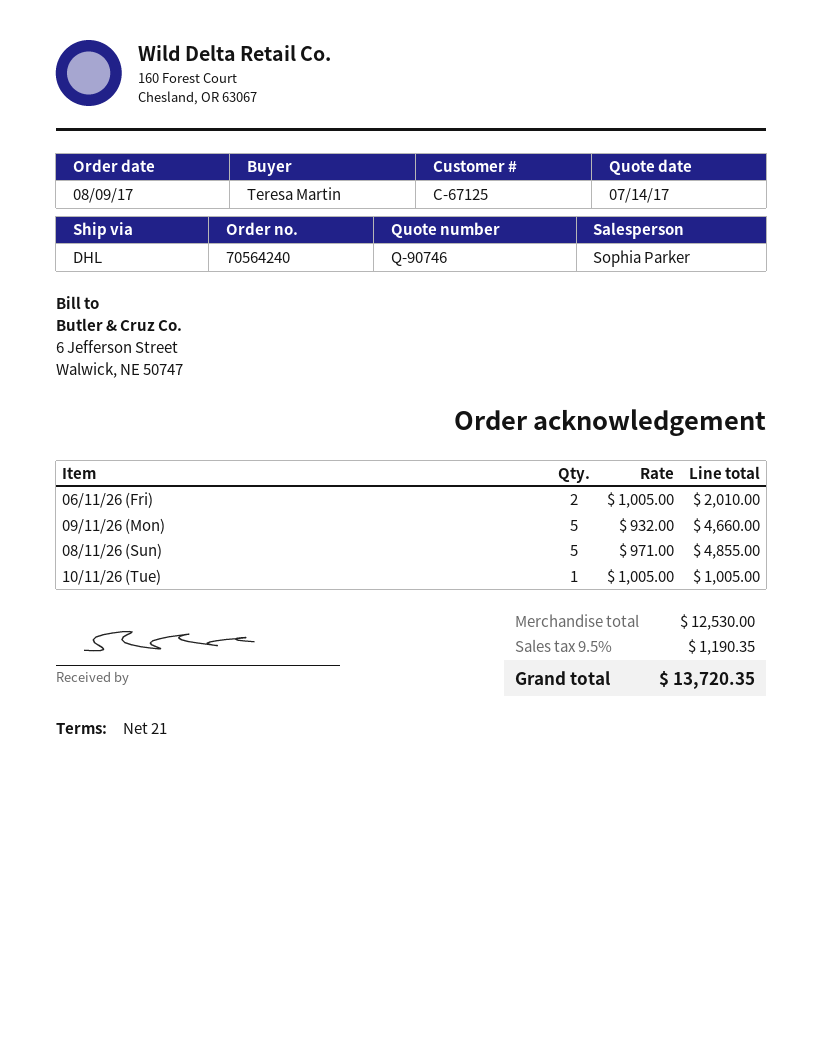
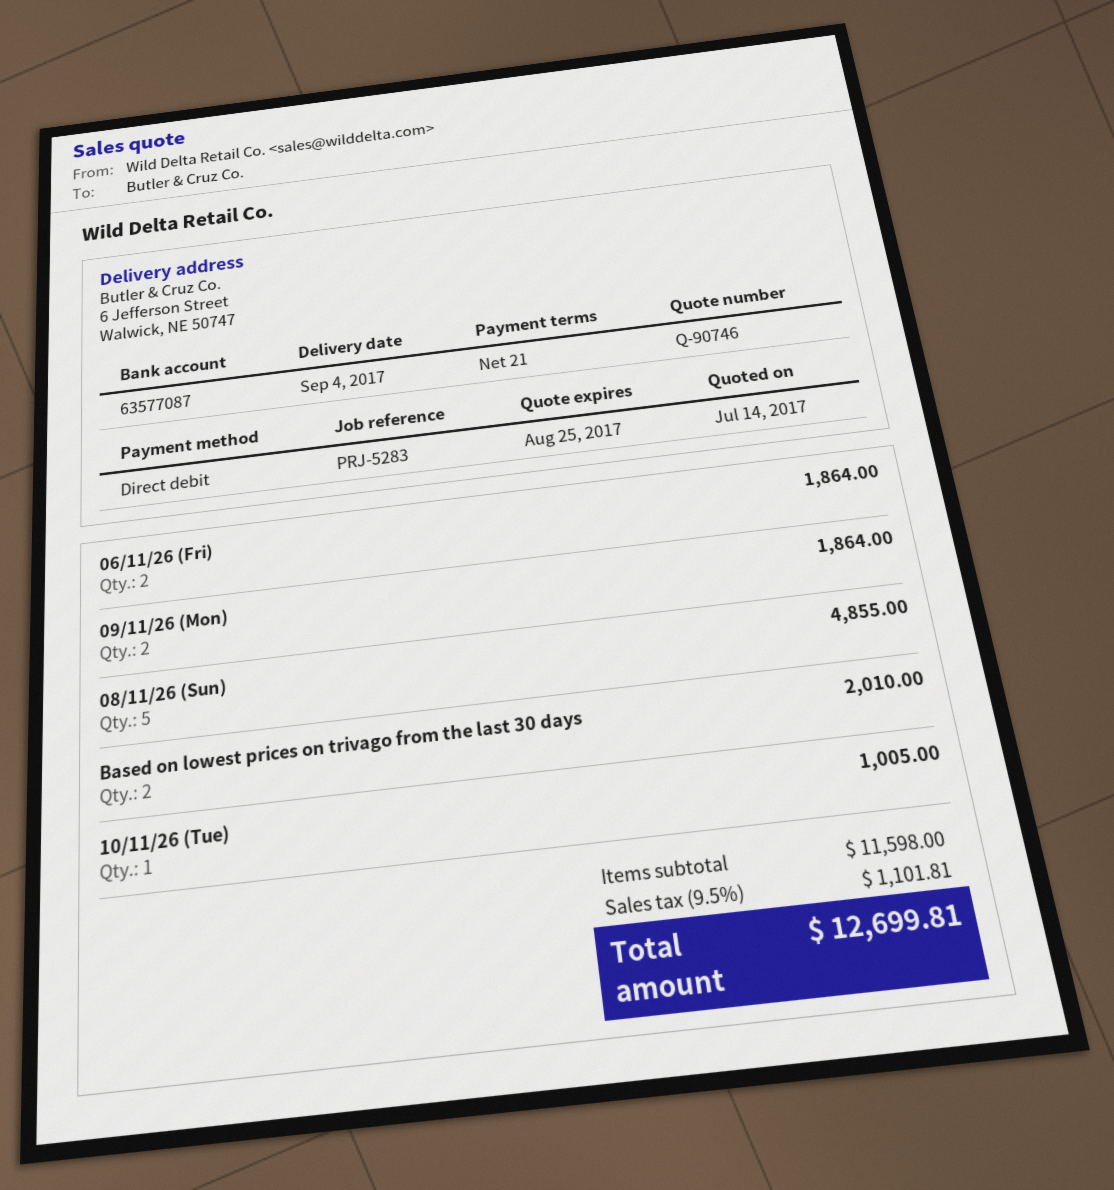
06/11/26 (Fri): 2 for 2010.00 -> 2 for 1864.00
09/11/26 (Mon): 5 for 4660.00 -> 2 for 1864.00
Based on lowest prices on trivago from the last 30 days: none -> 2 for 2010.00
subtotal: 12530.00 -> 11598.00
tax: 9.5% = 1190.35 -> 9.5% = 1101.81
total: 13720.35 -> 12699.81

